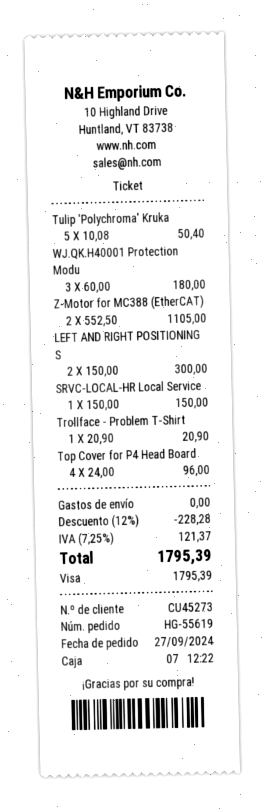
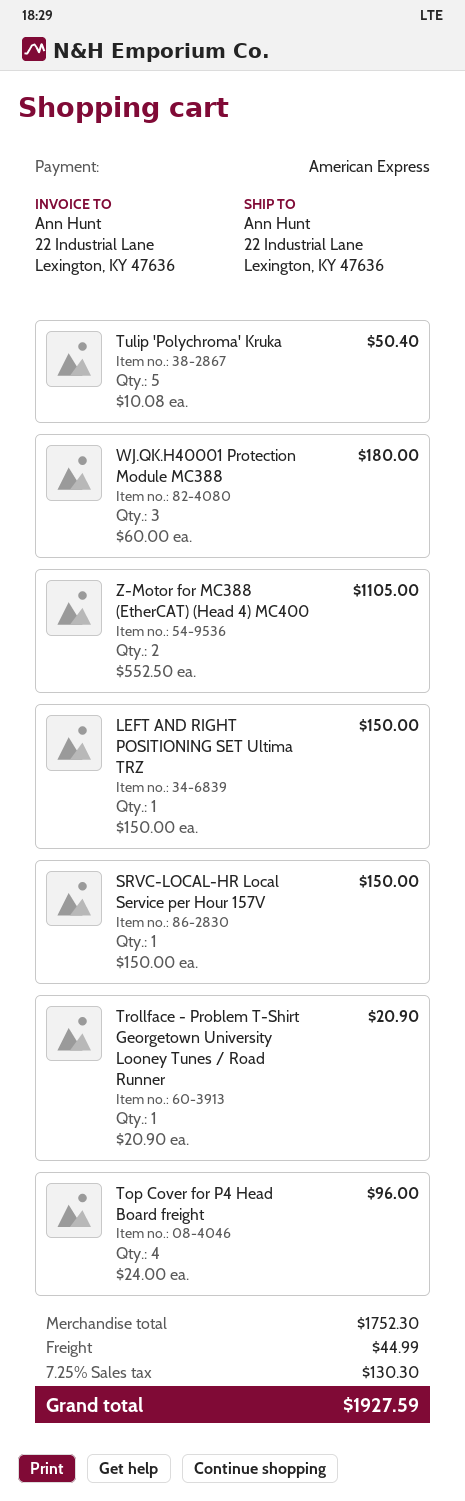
payment method: Visa -> American Express
LEFT AND RIGHT POSITIONING S: 2 x 150.00 = 300.00 -> 1 x 150.00 = 150.00
discount: 12% = 228.28 -> none
shipping: 0.00 -> 44.99
tax: 7.25% = 121.37 -> 7.25% = 130.30
total: 1795.39 -> 1927.59

